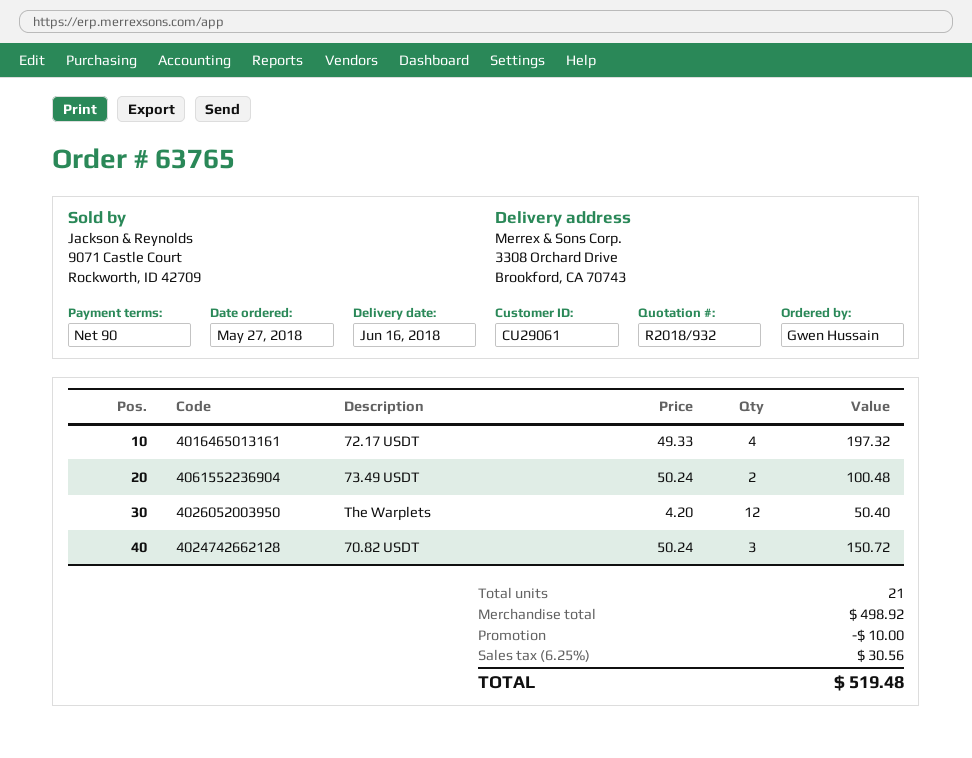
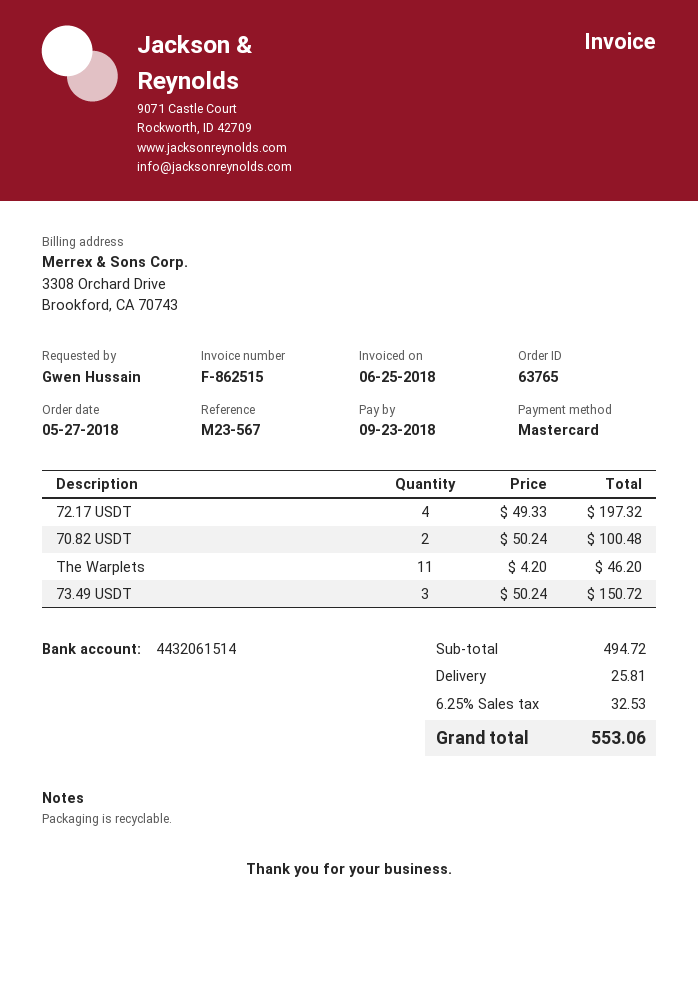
73.49 USDT: 2 x 50.24 = 100.48 -> 3 x 50.24 = 150.72
The Warplets: 12 x 4.20 = 50.40 -> 11 x 4.20 = 46.20
70.82 USDT: 3 x 50.24 = 150.72 -> 2 x 50.24 = 100.48
subtotal: 498.92 -> 494.72
discount: 10.00 -> none
shipping: none -> 25.81
tax: 6.25% = 30.56 -> 6.25% = 32.53
total: 519.48 -> 553.06

